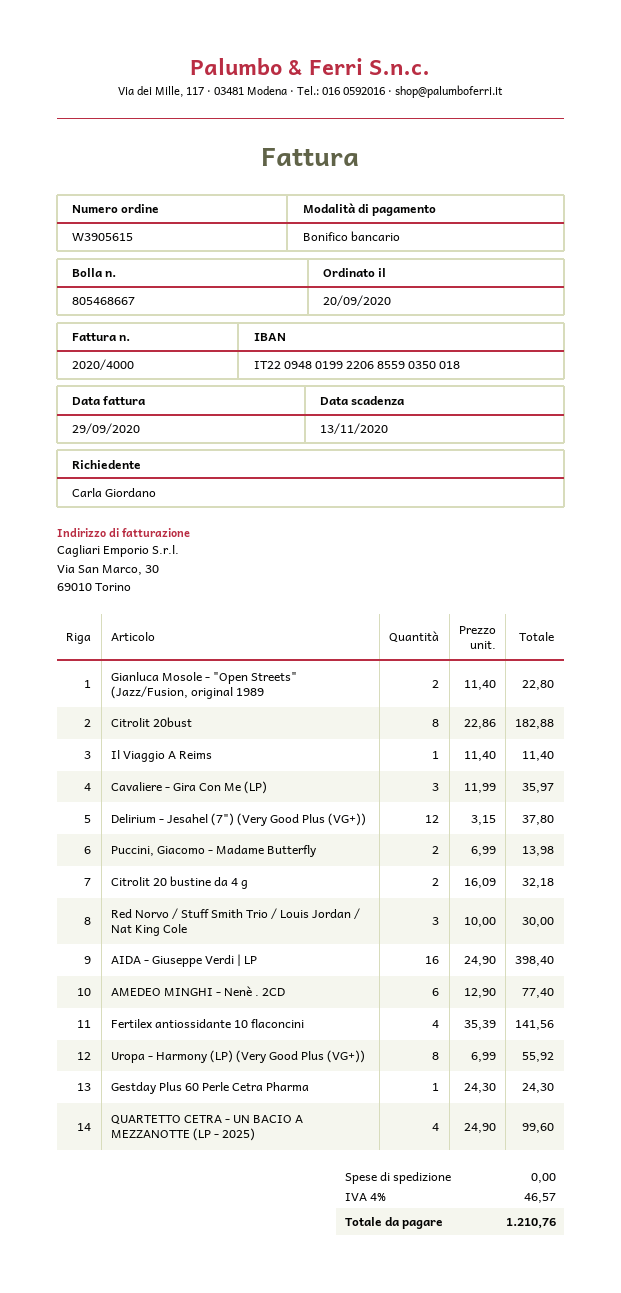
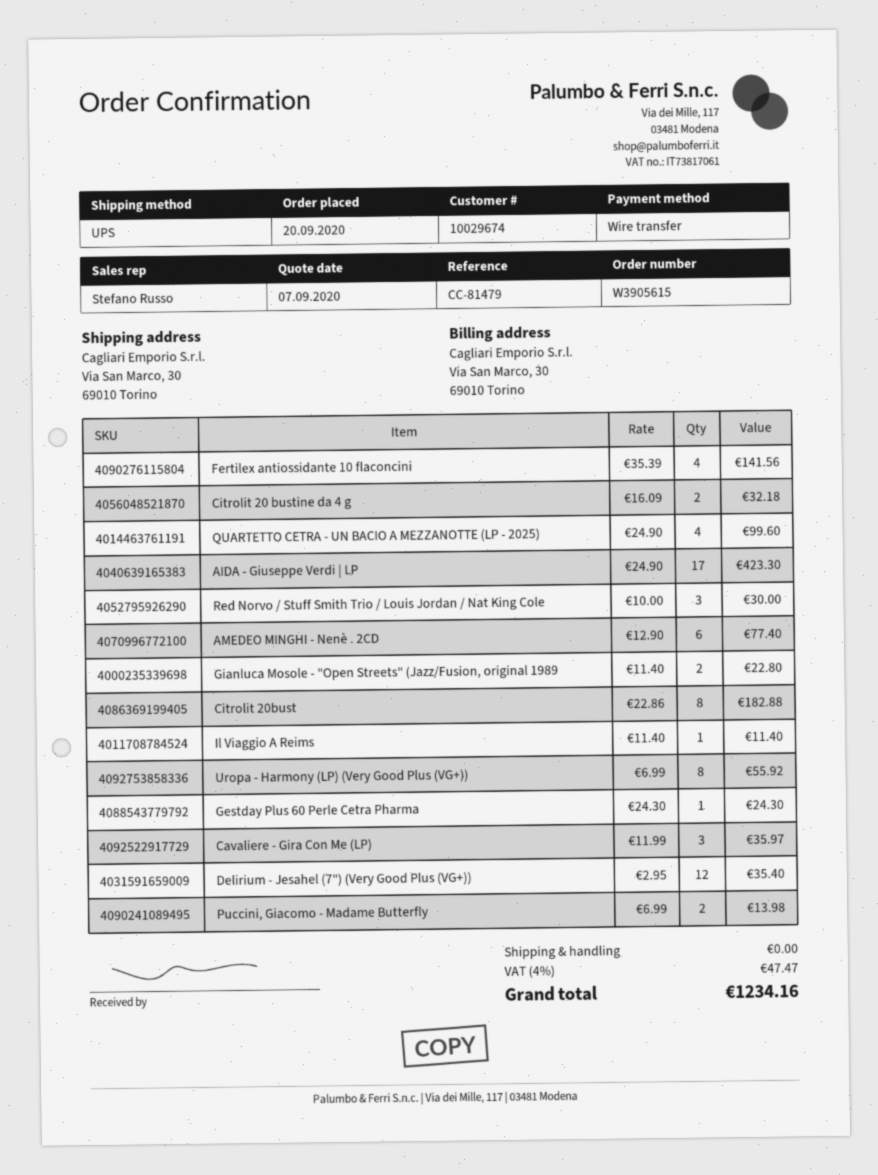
Delirium - Jesahel (7") (Very Good Plus (VG+)): 12 x 3.15 = 37.80 -> 12 x 2.95 = 35.40
AIDA - Giuseppe Verdi | LP: 16 x 24.90 = 398.40 -> 17 x 24.90 = 423.30
tax: 4% = 46.57 -> 4% = 47.47
total: 1210.76 -> 1234.16

